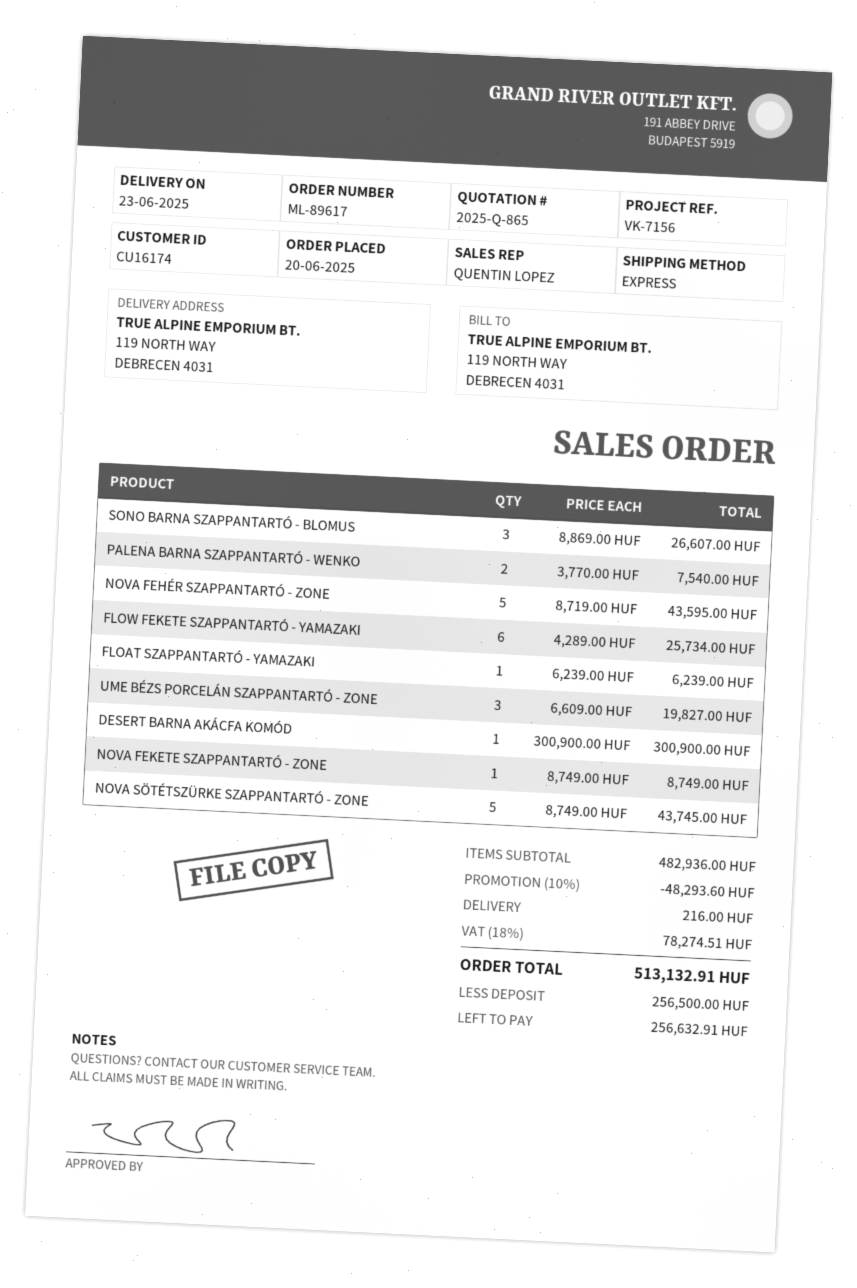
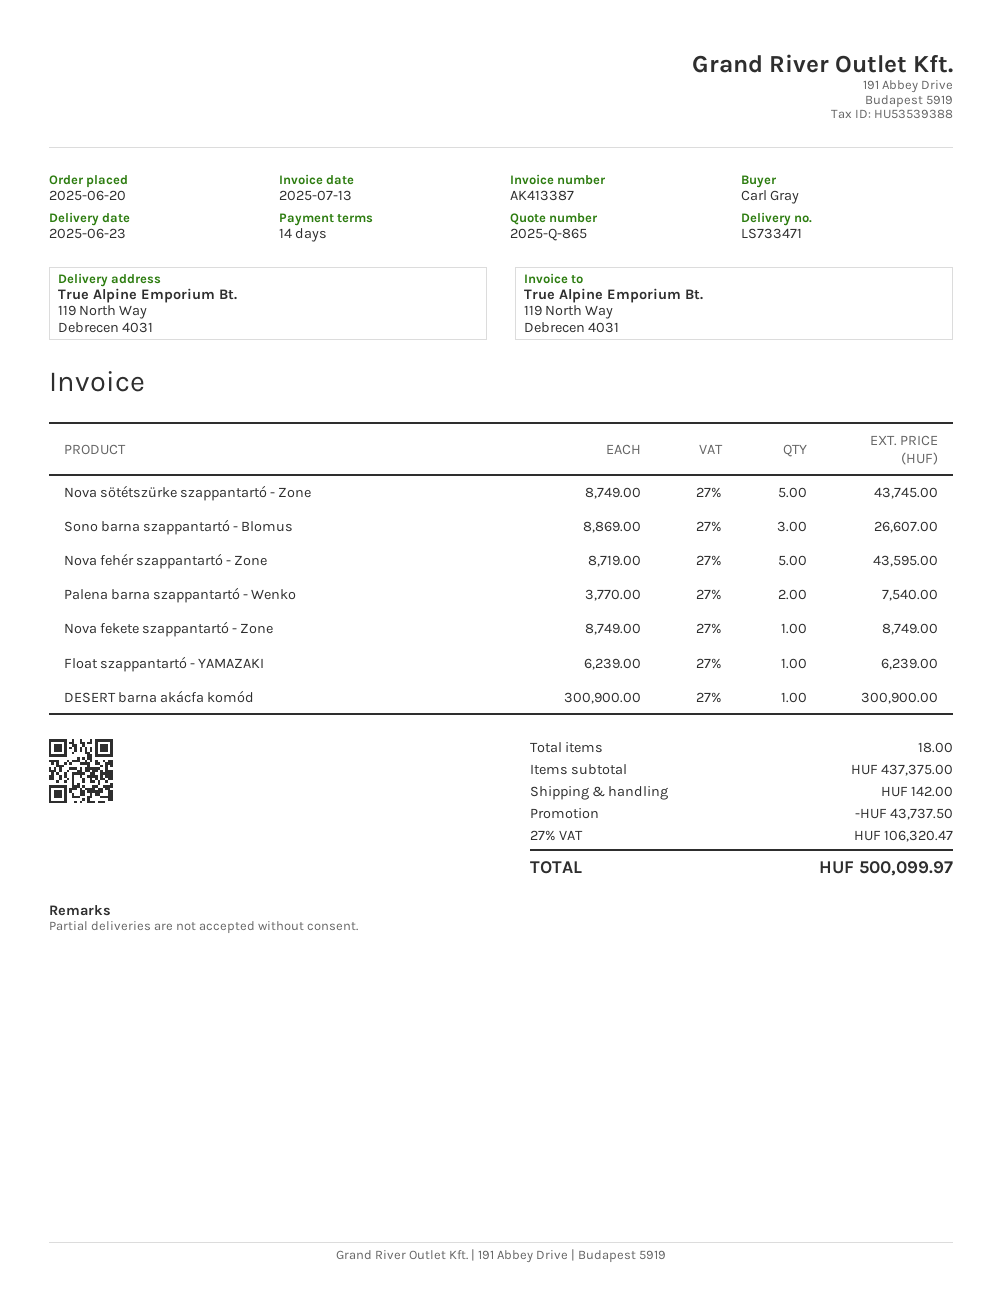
FLOW FEKETE SZAPPANTARTÓ - YAMAZAKI: 6 x 4289.00 = 25734.00 -> none
UME BÉZS PORCELÁN SZAPPANTARTÓ - ZONE: 3 x 6609.00 = 19827.00 -> none
subtotal: 482936.00 -> 437375.00
discount: 48293.60 -> 43737.50
shipping: 216.00 -> 142.00
tax: 18% = 78274.51 -> 27% = 106320.47
total: 513132.91 -> 500099.97

